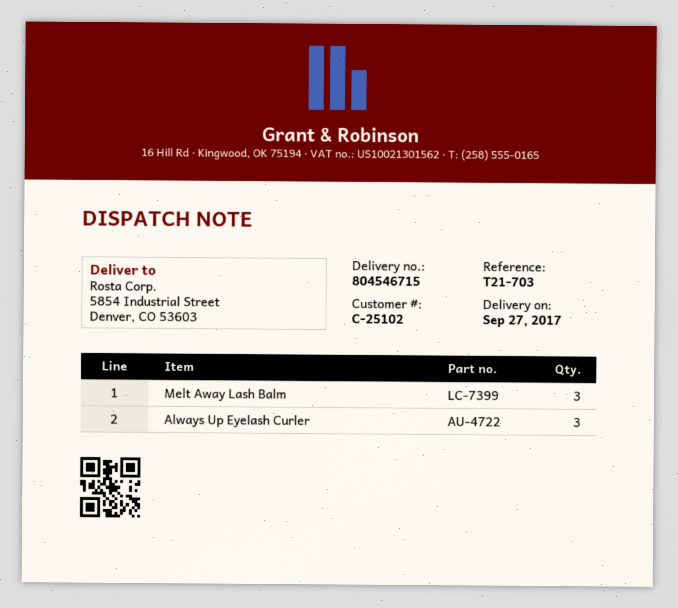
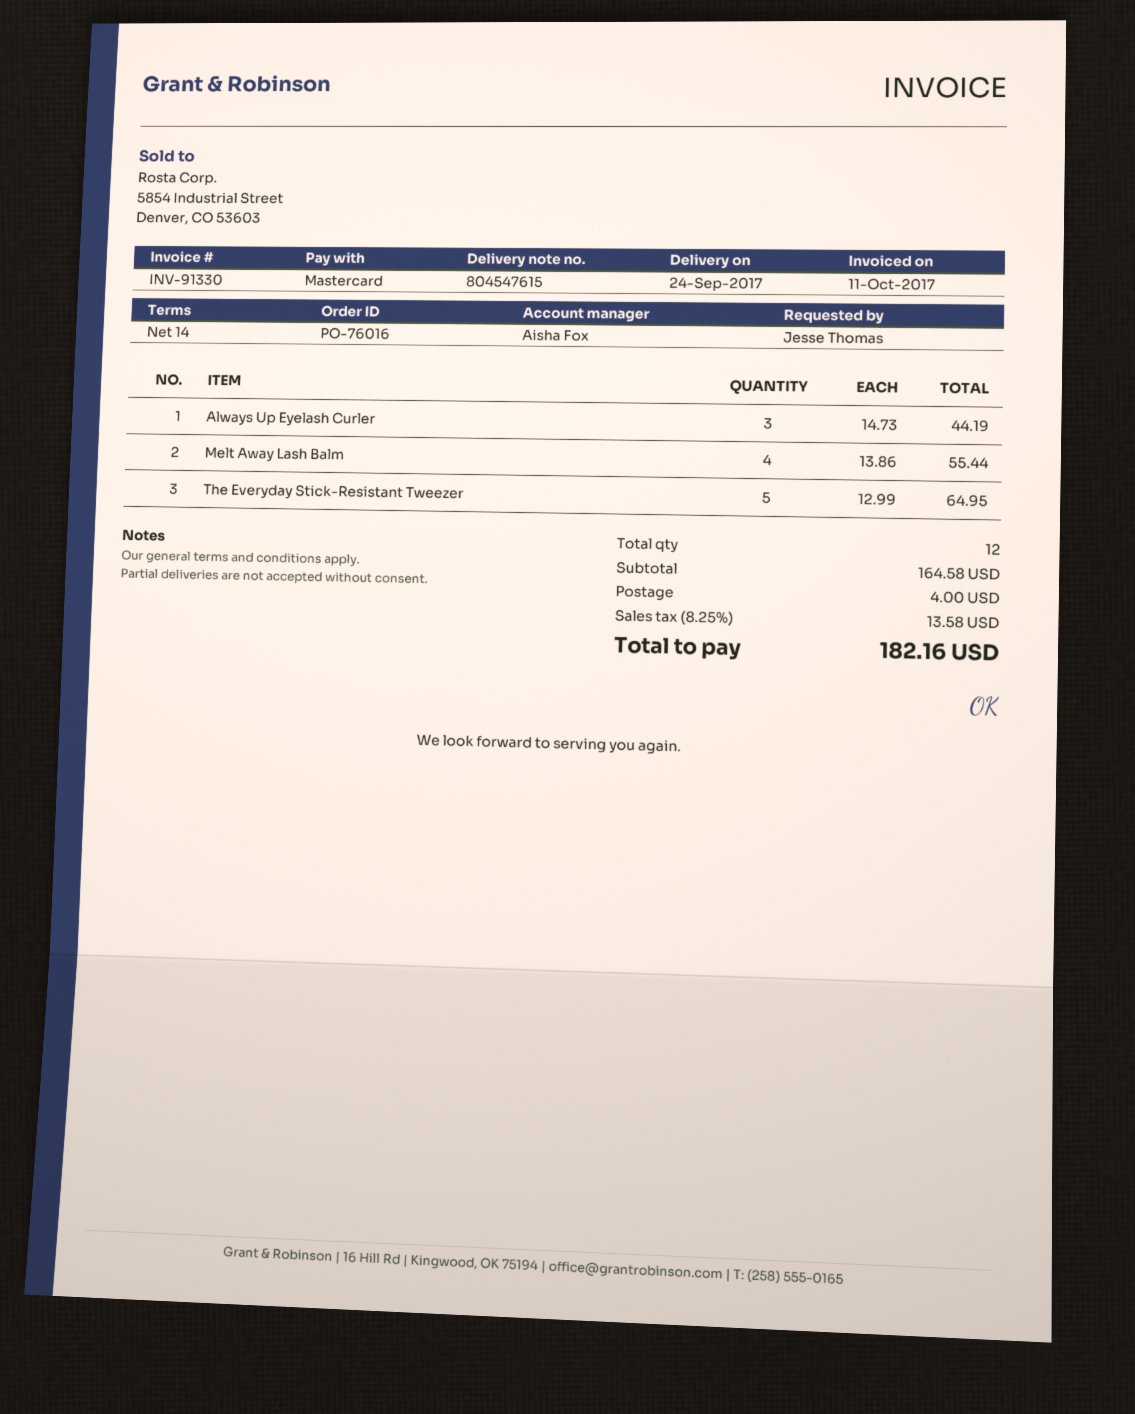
delivery note number: 804546715 -> 804547615
delivery date: 2017-09-27 -> 2017-09-24
Melt Away Lash Balm: 3 -> 4
The Everyday Stick-Resistant Tweezer: none -> 5

